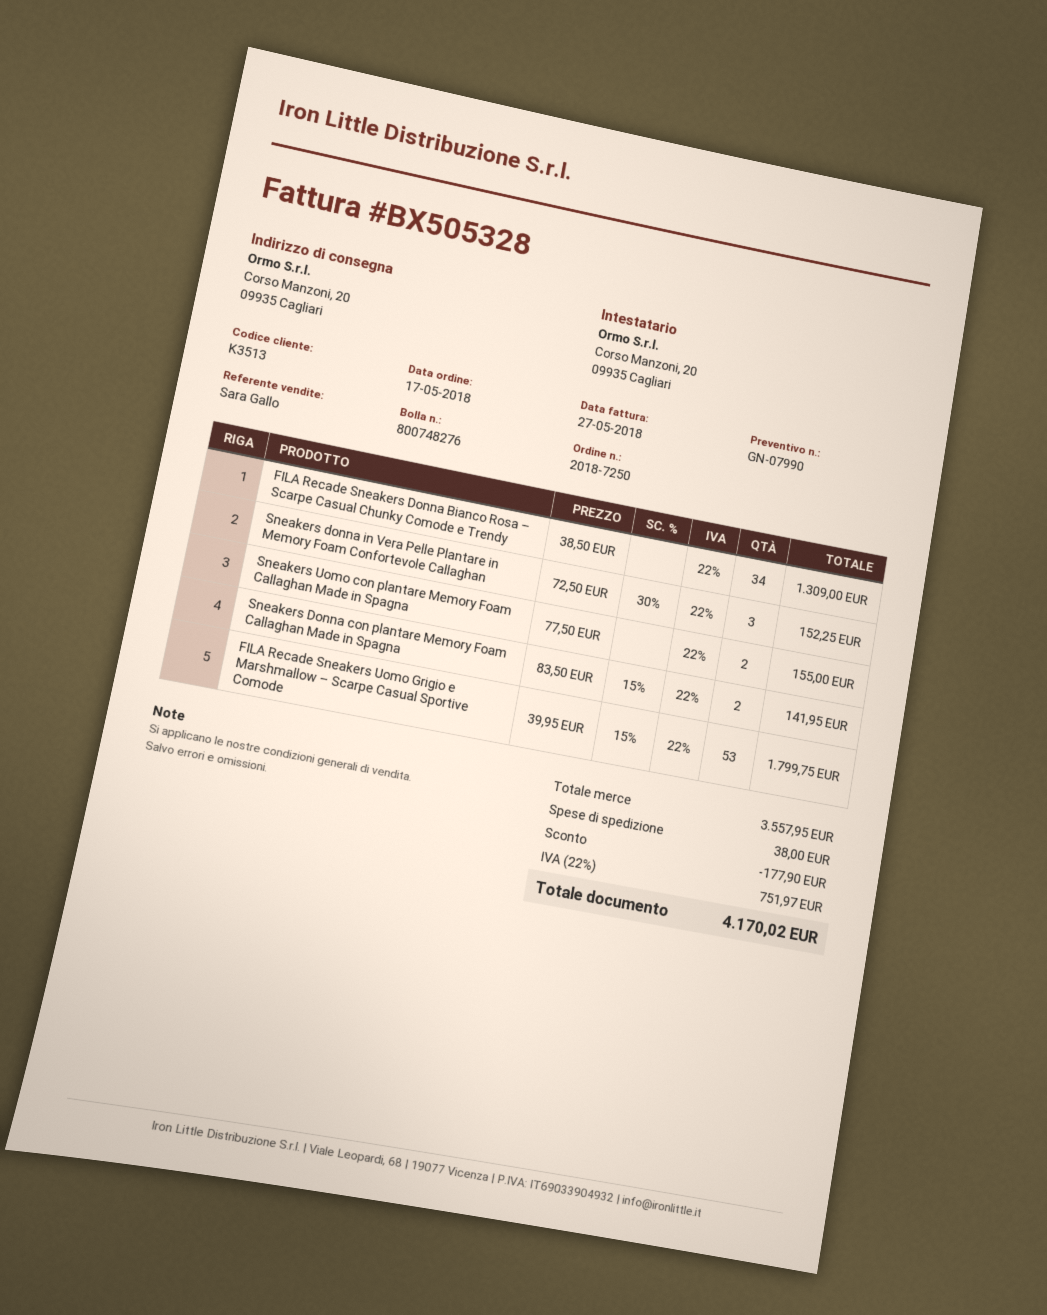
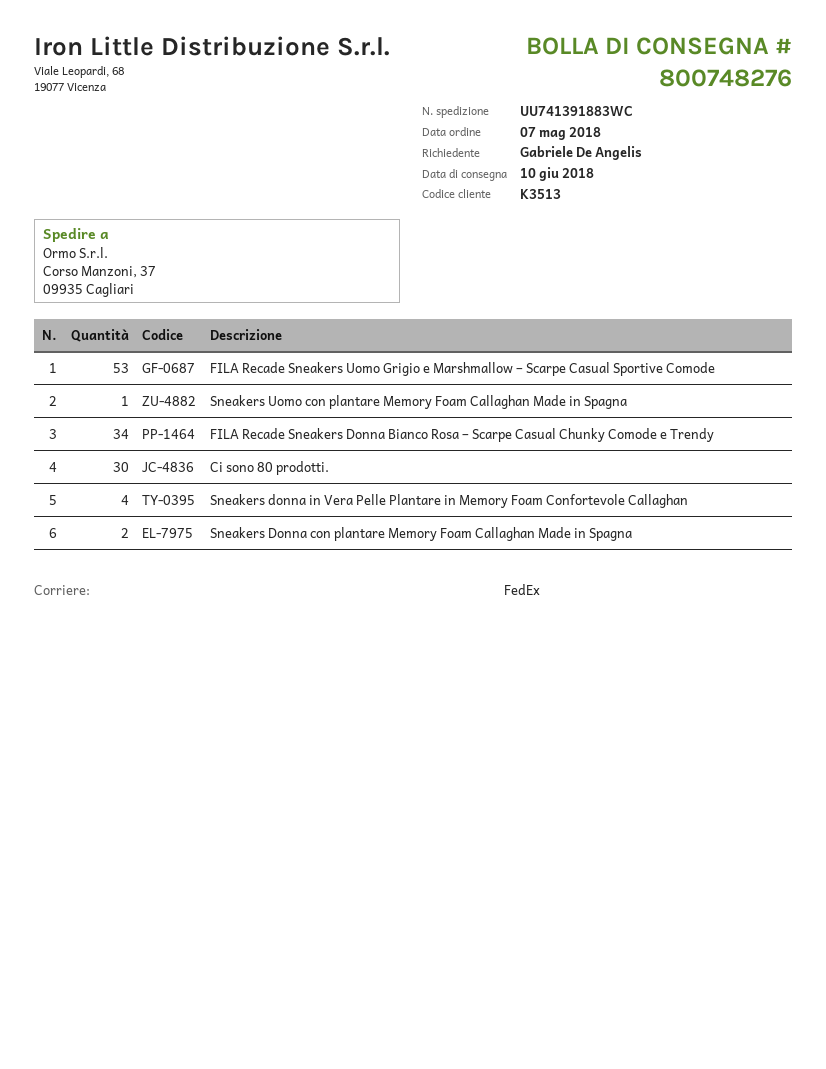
order date: 2018-05-17 -> 2018-05-07
ship to: Corso Manzoni, 20, 09935 Cagliari -> Corso Manzoni, 37, 09935 Cagliari
Sneakers donna in Vera Pelle Plantare in Memory Foam Confortevole Callaghan: 3 -> 4
Sneakers Uomo con plantare Memory Foam Callaghan Made in Spagna: 2 -> 1
Ci sono 80 prodotti.: none -> 30

